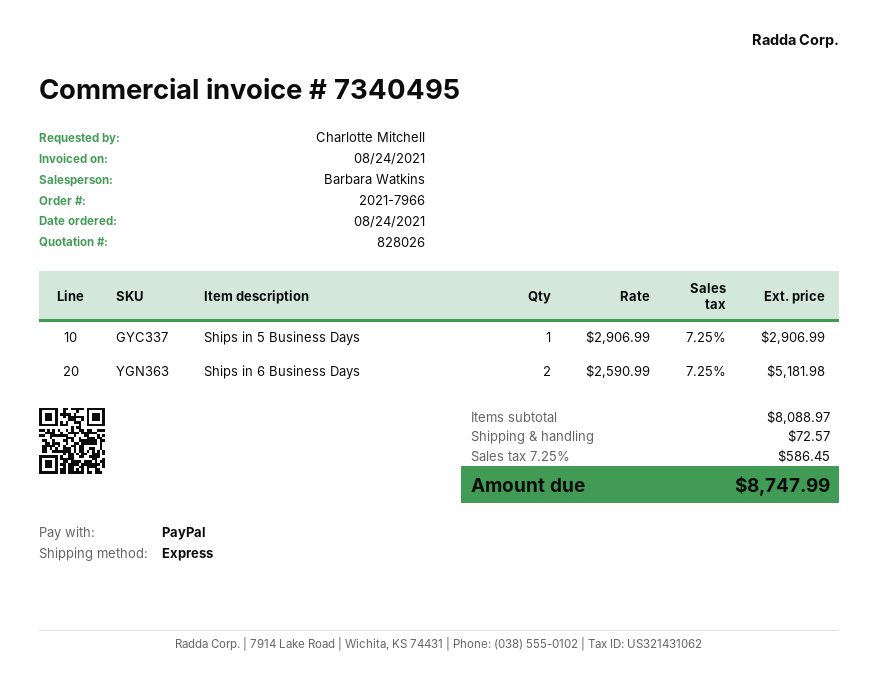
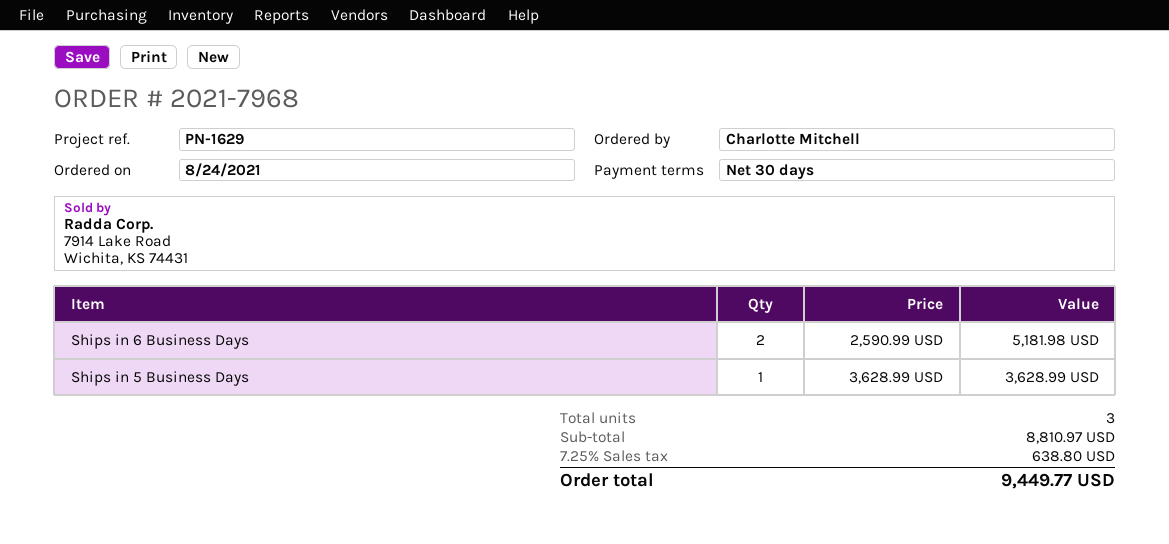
order number: 2021-7966 -> 2021-7968
Ships in 5 Business Days: 1 x 2906.99 = 2906.99 -> 1 x 3628.99 = 3628.99
subtotal: 8088.97 -> 8810.97
shipping: 72.57 -> none
tax: 7.25% = 586.45 -> 7.25% = 638.80
total: 8747.99 -> 9449.77

